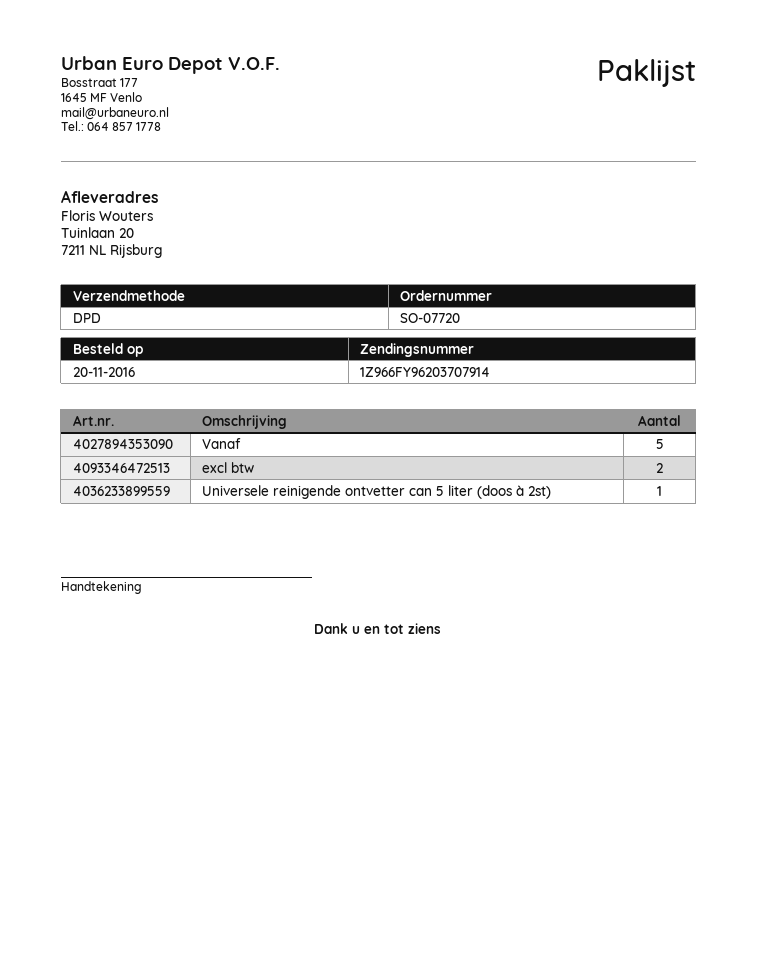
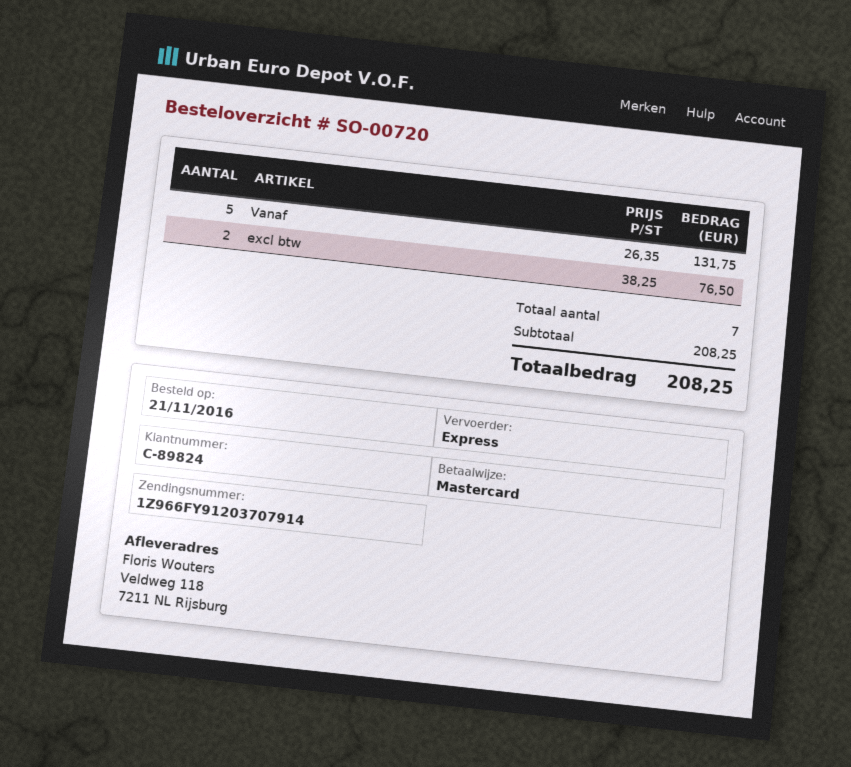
order number: SO-07720 -> SO-00720
order date: 2016-11-20 -> 2016-11-21
shipping method: DPD -> express
tracking number: 1Z966FY96203707914 -> 1Z966FY91203707914
ship to: Tuinlaan 20, 7211 NL Rijsburg -> Veldweg 118, 7211 NL Rijsburg
Universele reinigende ontvetter can 5 liter (doos à 2st): 1 -> none

